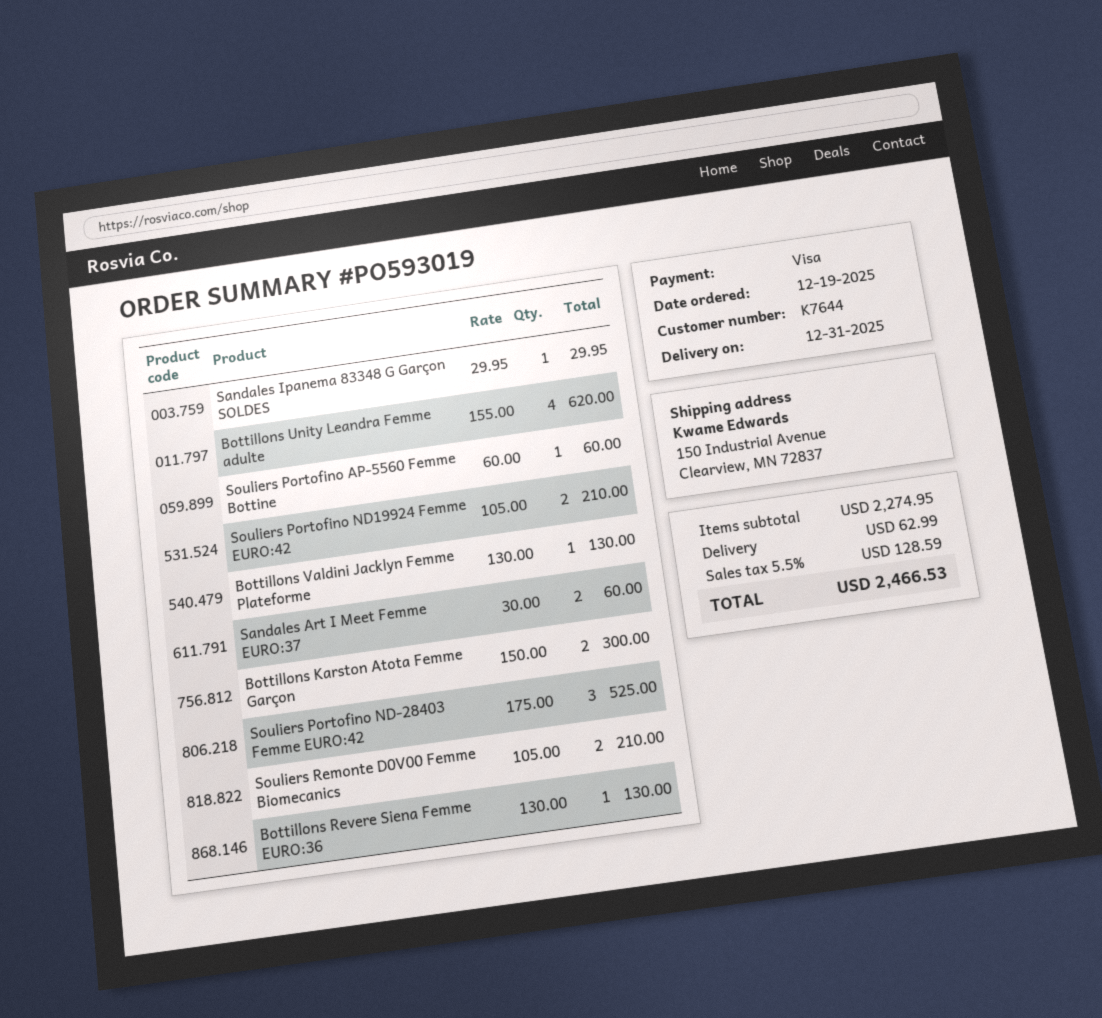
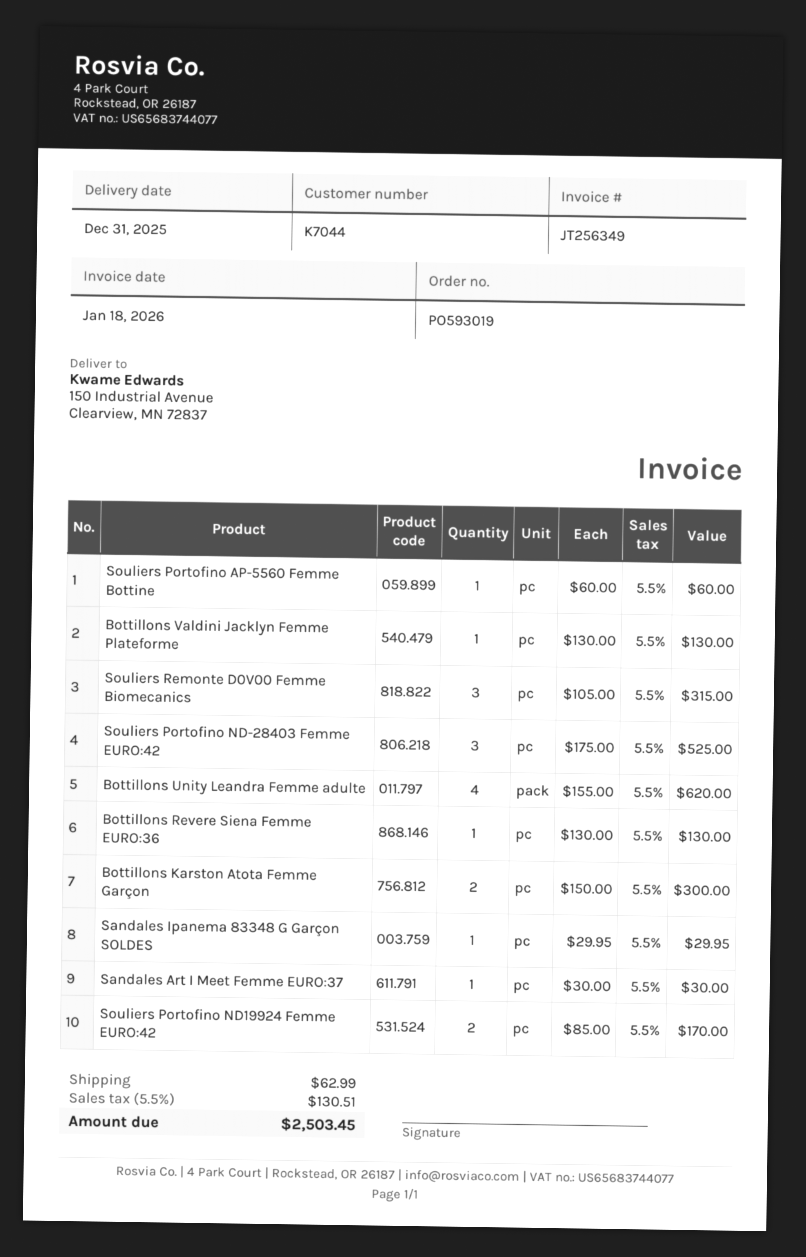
customer number: K7644 -> K7044
Souliers Portofino ND19924 Femme EURO:42: 2 x 105.00 = 210.00 -> 2 x 85.00 = 170.00
Sandales Art I Meet Femme EURO:37: 2 x 30.00 = 60.00 -> 1 x 30.00 = 30.00
Souliers Remonte D0V00 Femme Biomecanics: 2 x 105.00 = 210.00 -> 3 x 105.00 = 315.00
tax: 5.5% = 128.59 -> 5.5% = 130.51
total: 2466.53 -> 2503.45

